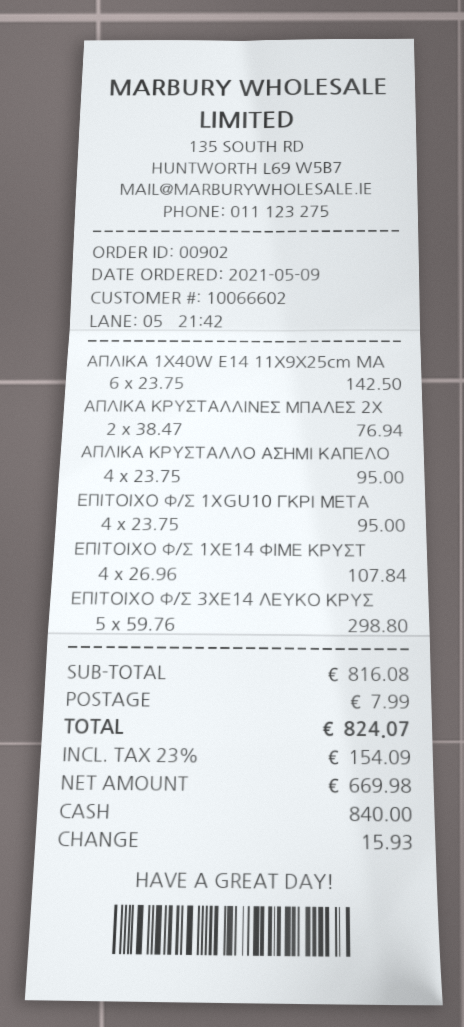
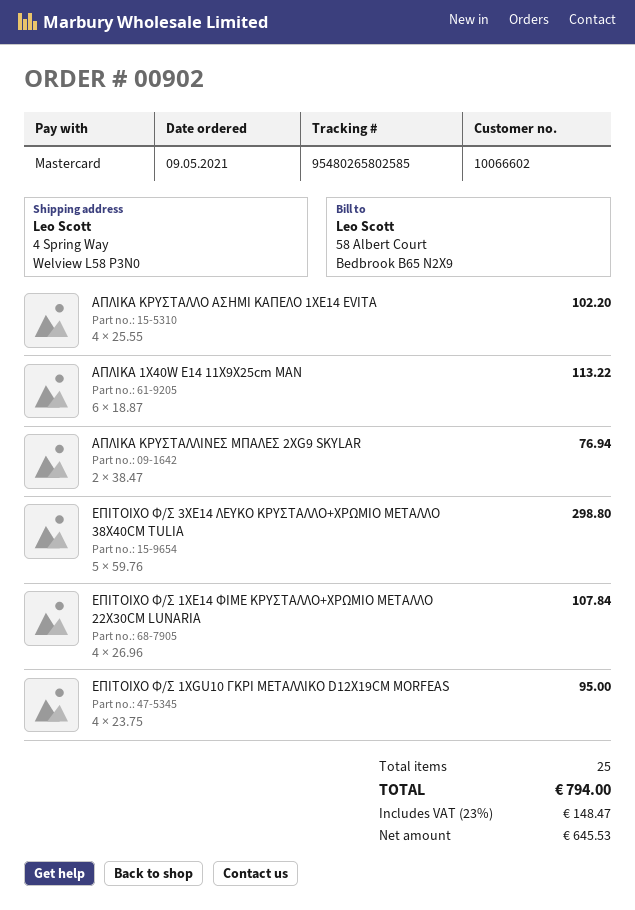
payment method: cash -> Mastercard
ΑΠΛΙΚΑ 1X40W E14 11X9X25cm MA: 6 x 23.75 = 142.50 -> 6 x 18.87 = 113.22
ΑΠΛΙΚΑ ΚΡΥΣΤΑΛΛΟ ΑΣΗΜΙ ΚΑΠΕΛΟ: 4 x 23.75 = 95.00 -> 4 x 25.55 = 102.20
shipping: 7.99 -> none
net: 669.98 -> 645.53
tax: 23% = 154.09 -> 23% = 148.47
total: 824.07 -> 794.00

